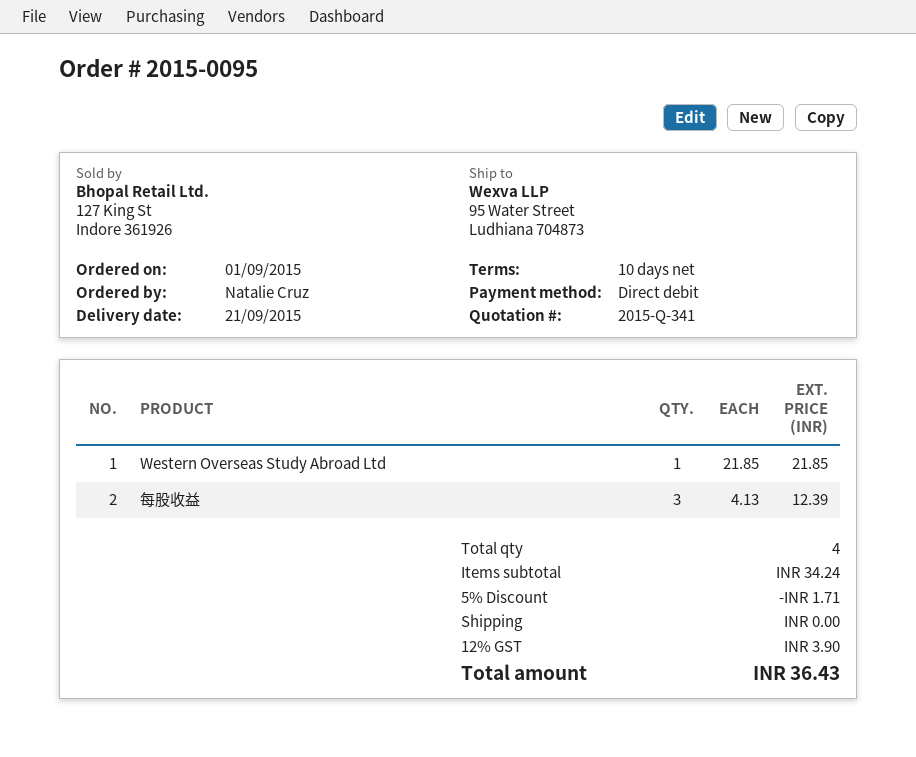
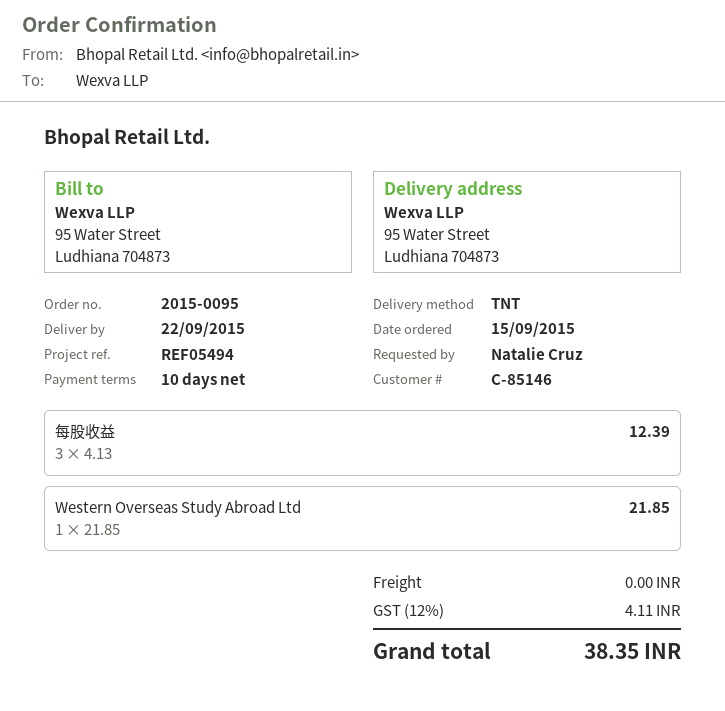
order date: 2015-09-01 -> 2015-09-15
delivery date: 2015-09-21 -> 2015-09-22
discount: 5% = 1.71 -> none
tax: 12% = 3.90 -> 12% = 4.11
total: 36.43 -> 38.35

